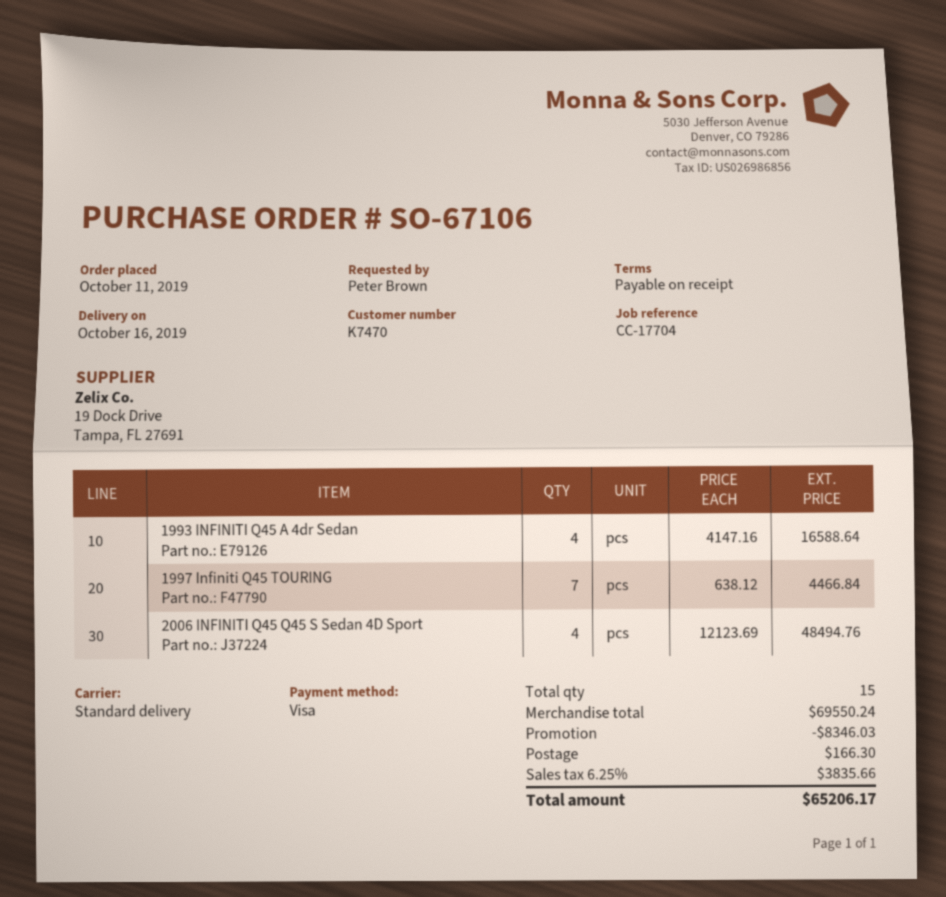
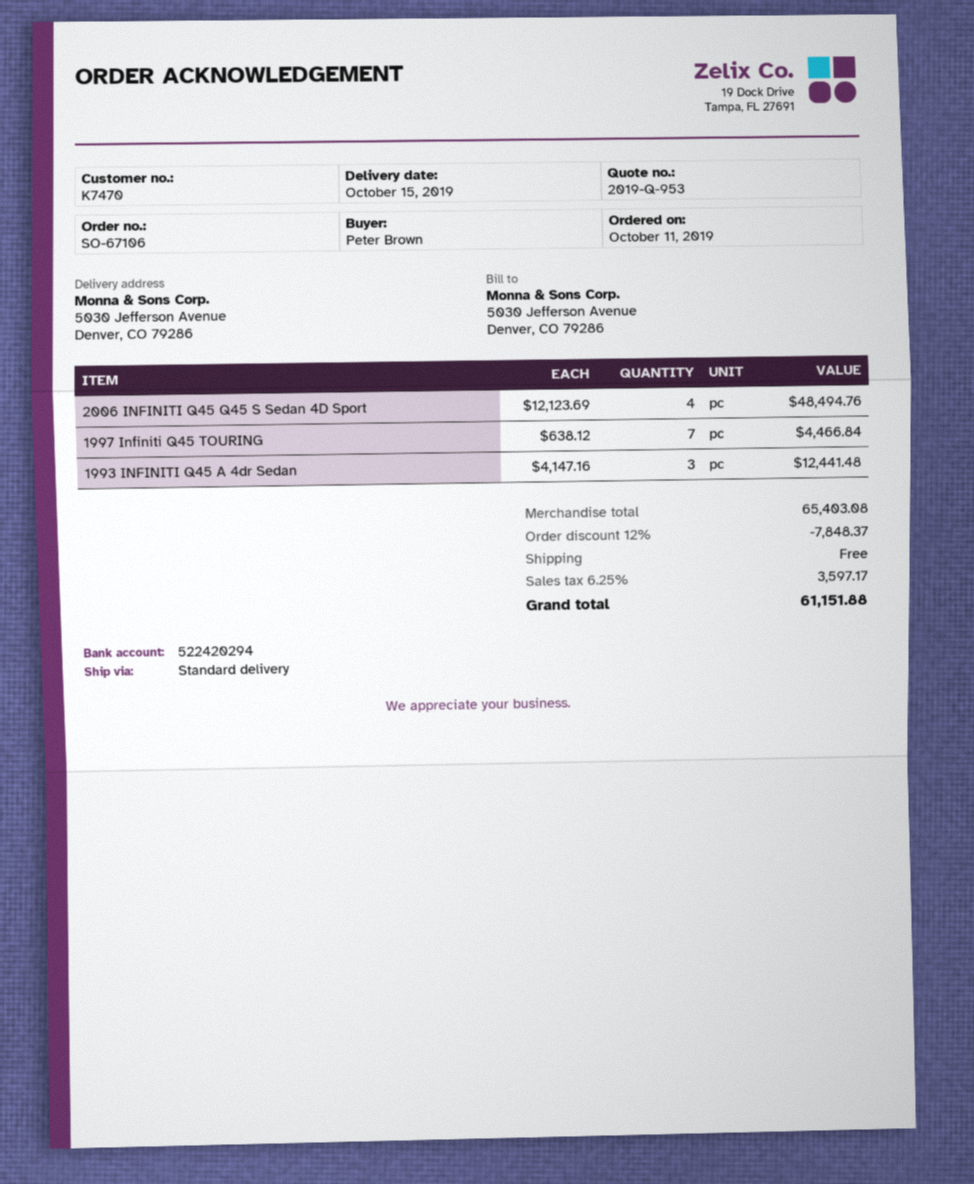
delivery date: 2019-10-16 -> 2019-10-15
1993 INFINITI Q45 A 4dr Sedan: 4 x 4147.16 = 16588.64 -> 3 x 4147.16 = 12441.48
subtotal: 69550.24 -> 65403.08
discount: 8346.03 -> 7848.37
shipping: 166.30 -> 0.00
tax: 6.25% = 3835.66 -> 6.25% = 3597.17
total: 65206.17 -> 61151.88

